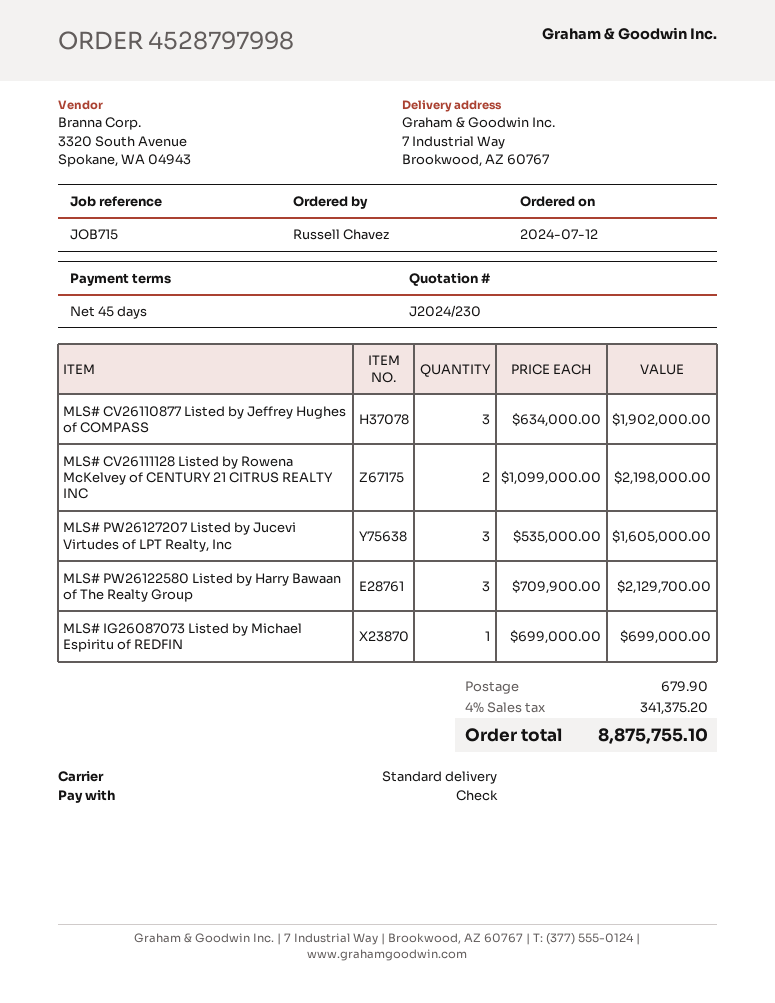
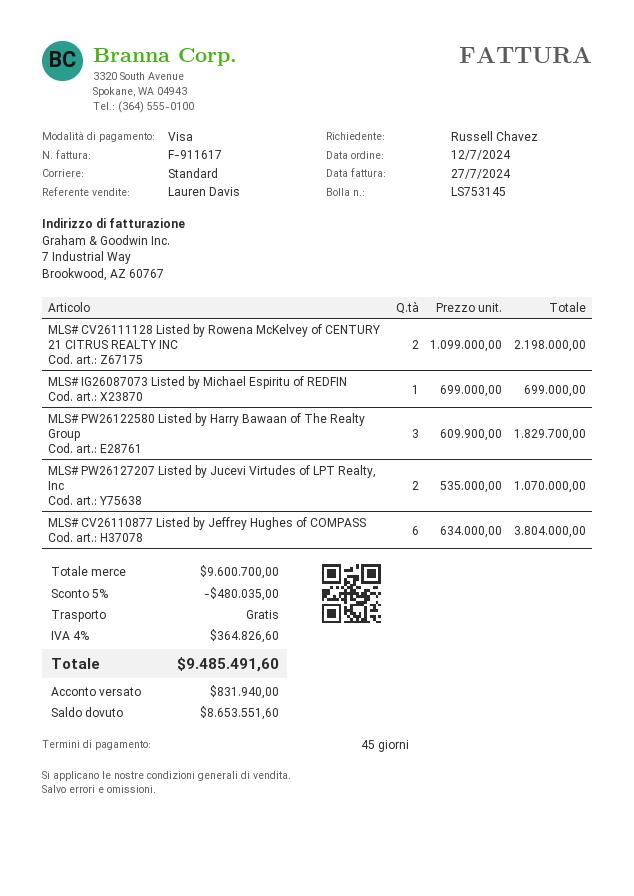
payment method: cheque -> Visa
MLS# CV26110877 Listed by Jeffrey Hughes of COMPASS: 3 x 634000.00 = 1902000.00 -> 6 x 634000.00 = 3804000.00
MLS# PW26127207 Listed by Jucevi Virtudes of LPT Realty, Inc: 3 x 535000.00 = 1605000.00 -> 2 x 535000.00 = 1070000.00
MLS# PW26122580 Listed by Harry Bawaan of The Realty Group: 3 x 709900.00 = 2129700.00 -> 3 x 609900.00 = 1829700.00
discount: none -> 5% = 480035.00
shipping: 679.90 -> 0.00
tax: 4% = 341375.20 -> 4% = 364826.60
total: 8875755.10 -> 9485491.60

